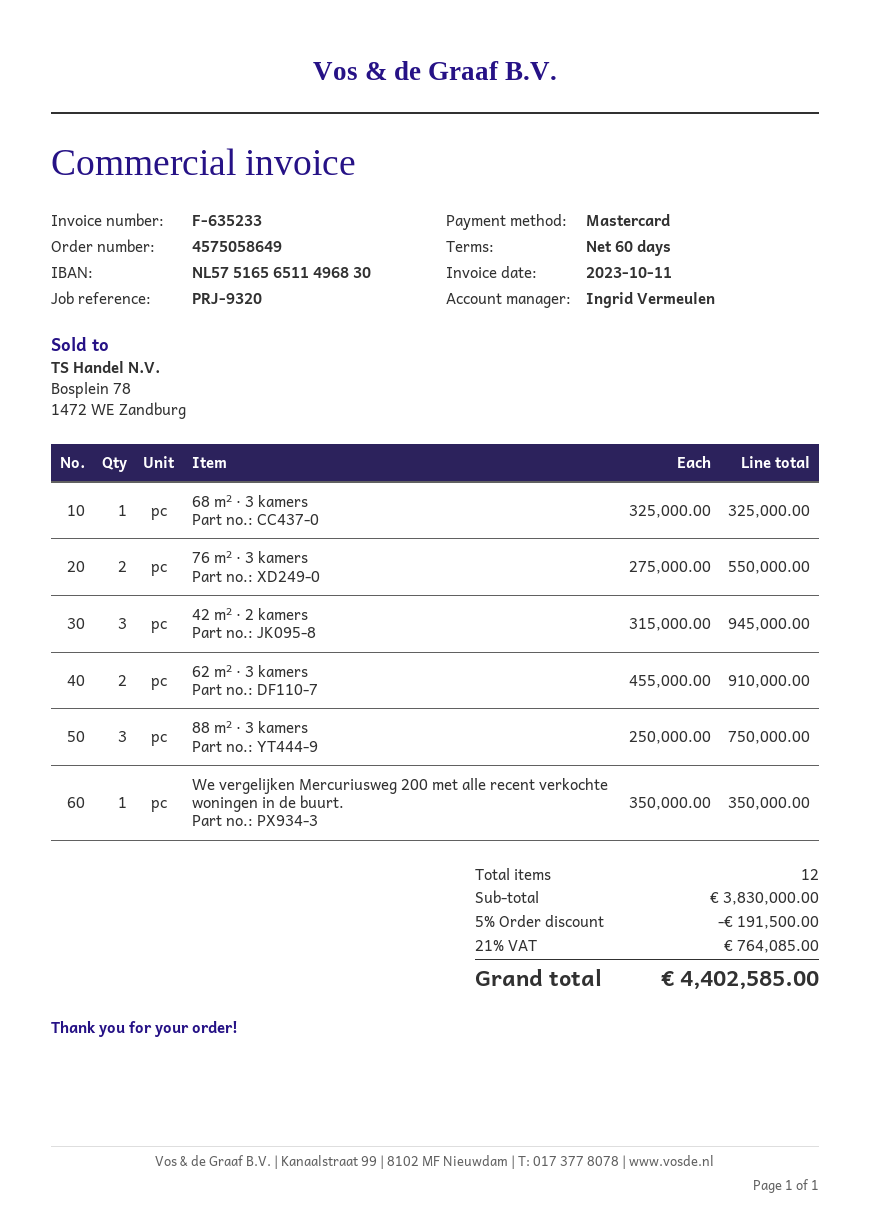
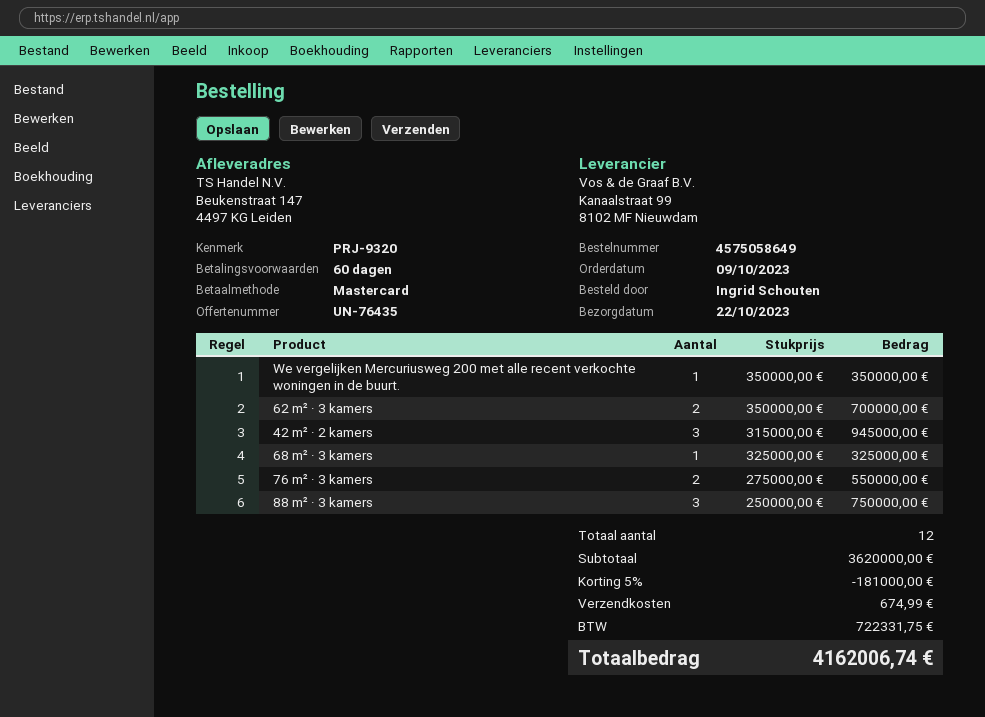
62 m² · 3 kamers: 2 x 455000.00 = 910000.00 -> 2 x 350000.00 = 700000.00
subtotal: 3830000.00 -> 3620000.00
discount: 5% = 191500.00 -> 5% = 181000.00
shipping: none -> 674.99
tax: 764085.00 -> 722331.75
total: 4402585.00 -> 4162006.74

